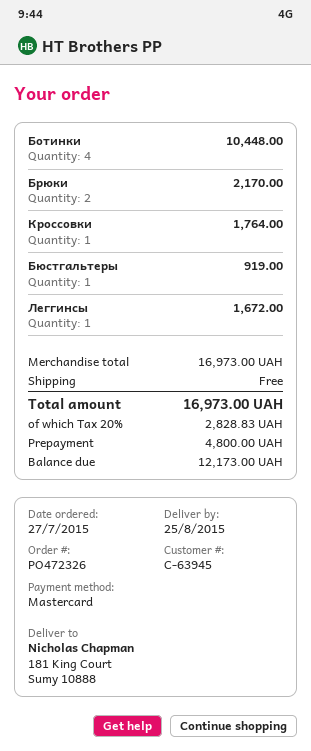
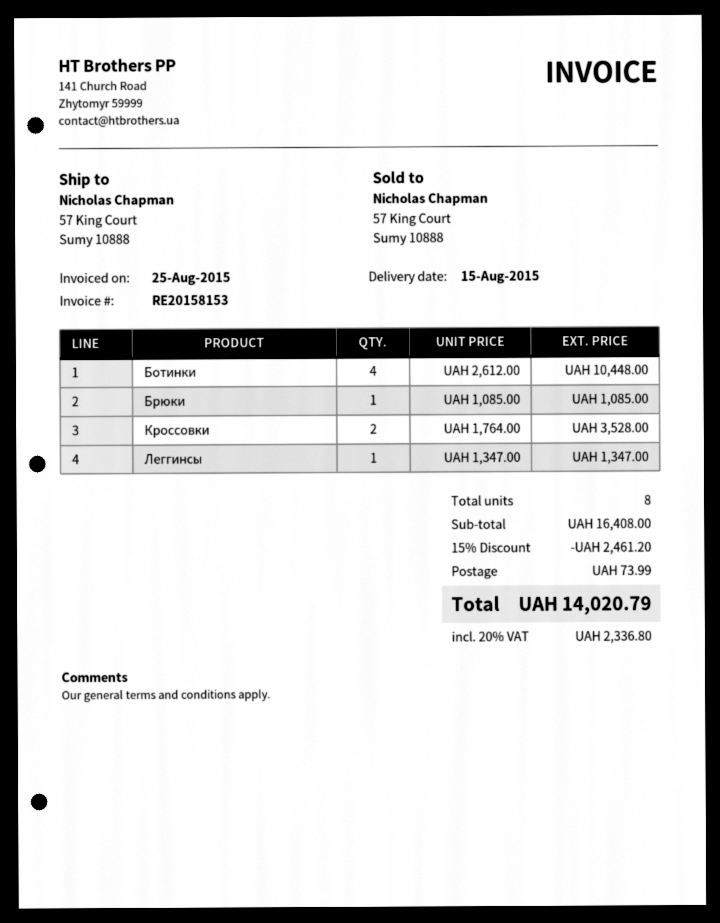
delivery date: 2015-08-25 -> 2015-08-15
ship to: 181 King Court, Sumy 10888 -> 57 King Court, Sumy 10888
Брюки: 2 for 2170.00 -> 1 for 1085.00
Кроссовки: 1 for 1764.00 -> 2 for 3528.00
Бюстгальтеры: 1 for 919.00 -> none
Леггинсы: 1 for 1672.00 -> 1 for 1347.00
subtotal: 16973.00 -> 16408.00
discount: none -> 15% = 2461.20
shipping: 0.00 -> 73.99
tax: 20% = 2828.83 -> 20% = 2336.80
total: 16973.00 -> 14020.79

